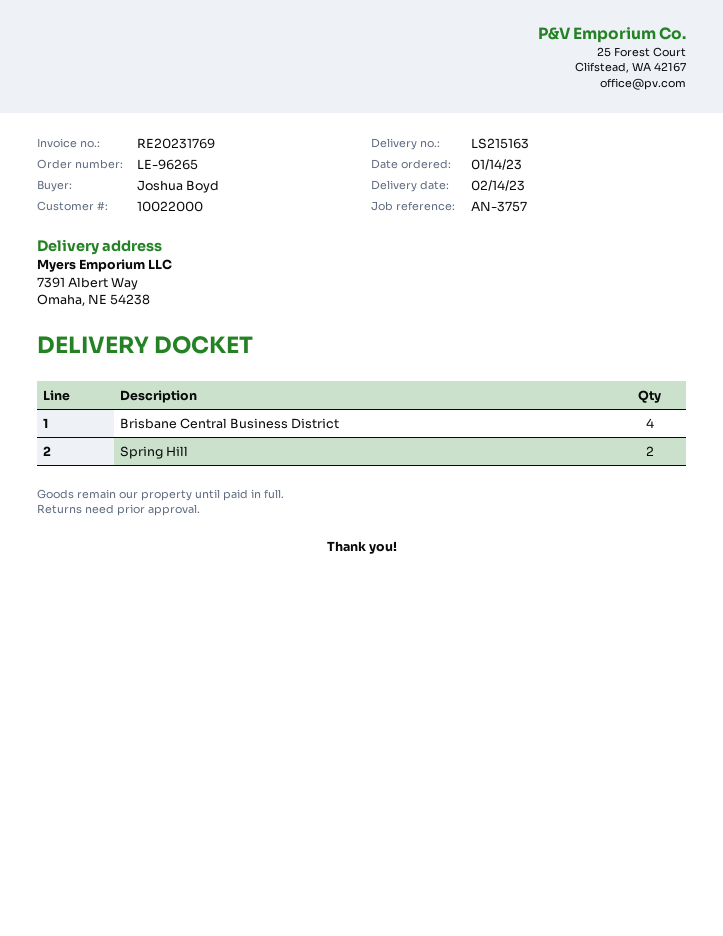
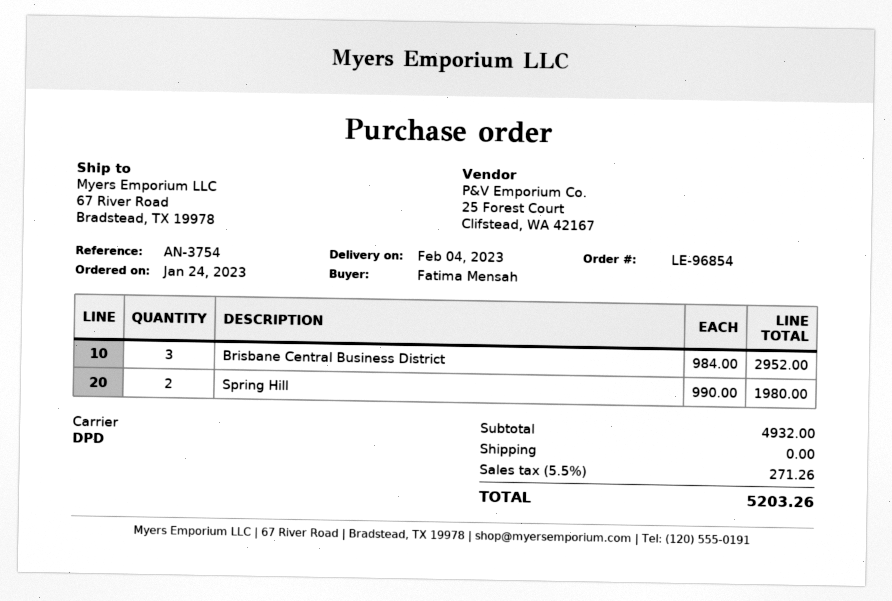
order number: LE-96265 -> LE-96854
order date: 2023-01-14 -> 2023-01-24
delivery date: 2023-02-14 -> 2023-02-04
reference: AN-3757 -> AN-3754
ordered by: Joshua Boyd -> Fatima Mensah
ship to: 7391 Albert Way, Omaha, NE 54238 -> 67 River Road, Bradstead, TX 19978
Brisbane Central Business District: 4 -> 3

